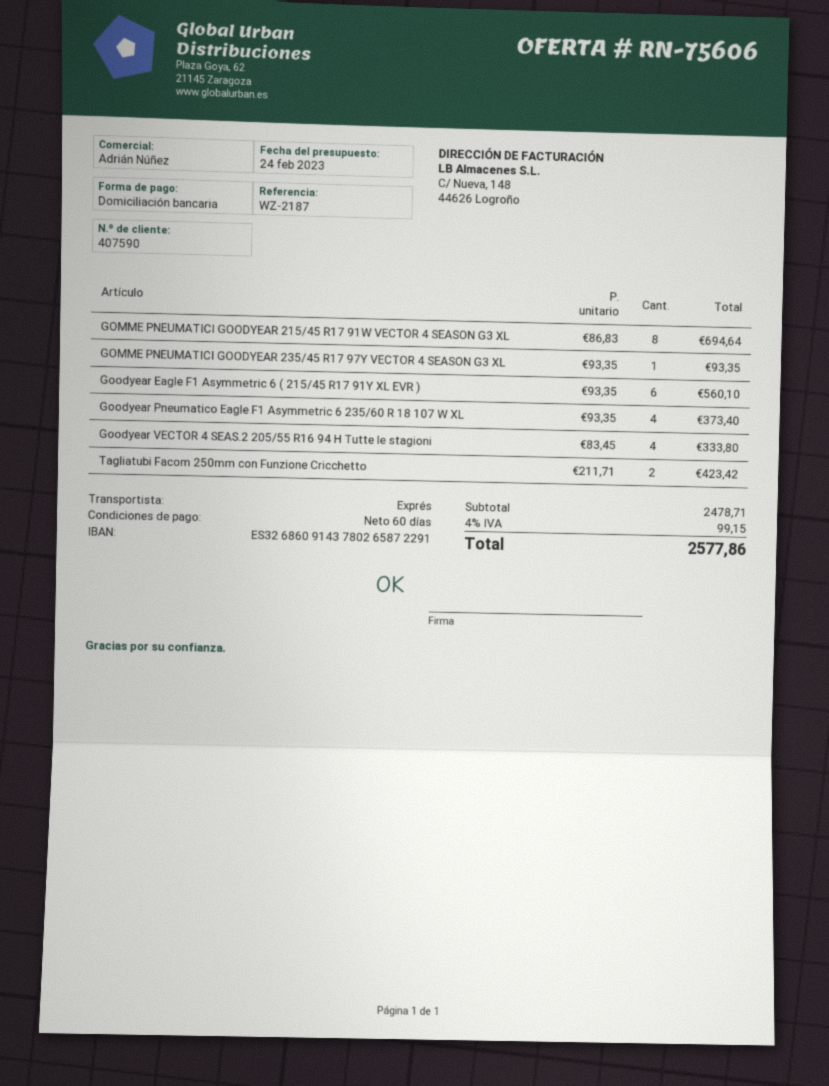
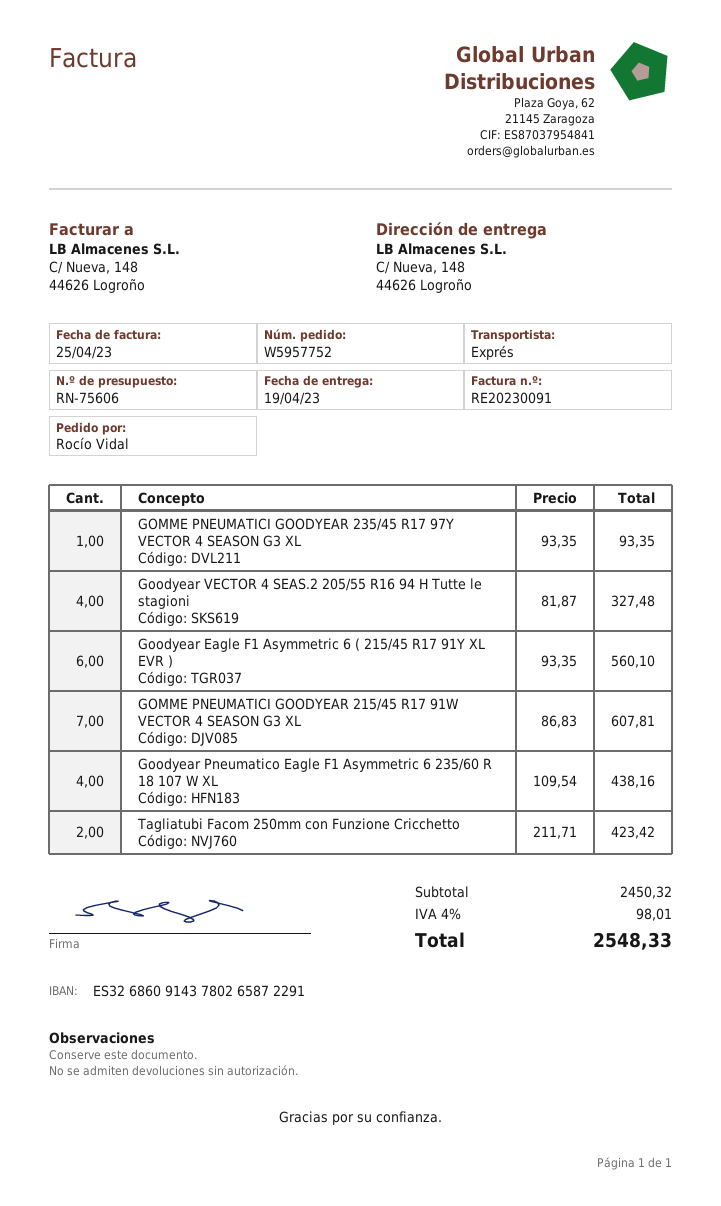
GOMME PNEUMATICI GOODYEAR 215/45 R17 91W VECTOR 4 SEASON G3 XL: 8 x 86.83 = 694.64 -> 7 x 86.83 = 607.81
Goodyear Pneumatico Eagle F1 Asymmetric 6 235/60 R 18 107 W XL: 4 x 93.35 = 373.40 -> 4 x 109.54 = 438.16
Goodyear VECTOR 4 SEAS.2 205/55 R16 94 H Tutte le stagioni: 4 x 83.45 = 333.80 -> 4 x 81.87 = 327.48
subtotal: 2478.71 -> 2450.32
tax: 4% = 99.15 -> 4% = 98.01
total: 2577.86 -> 2548.33

